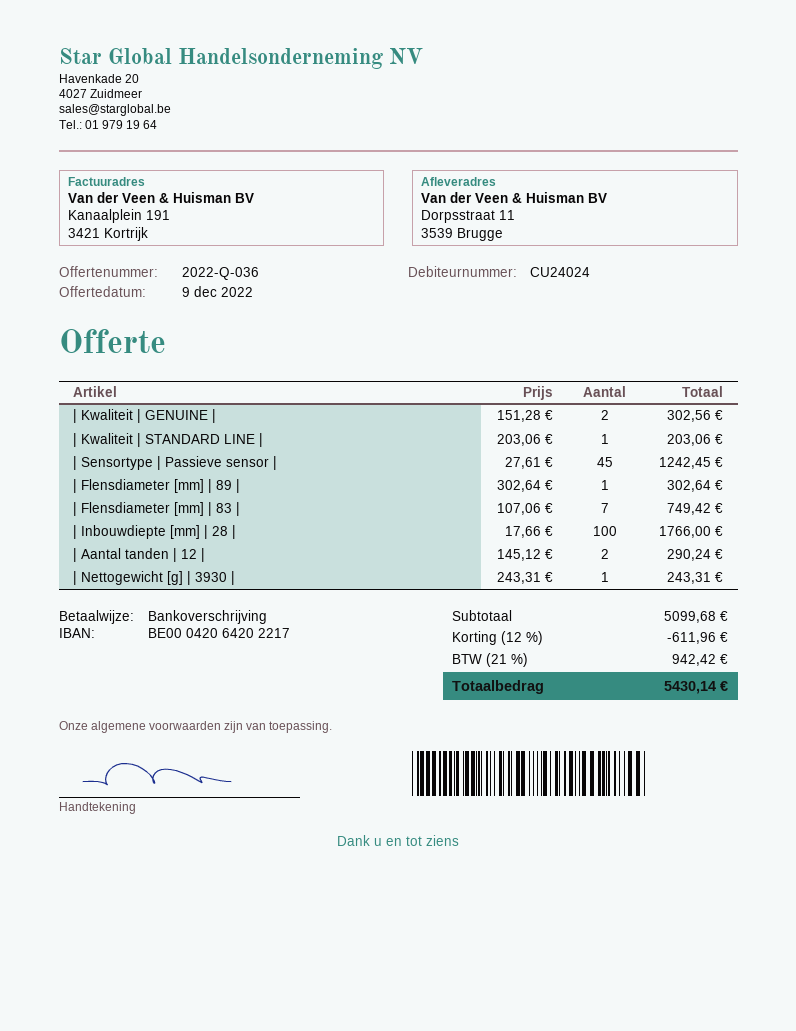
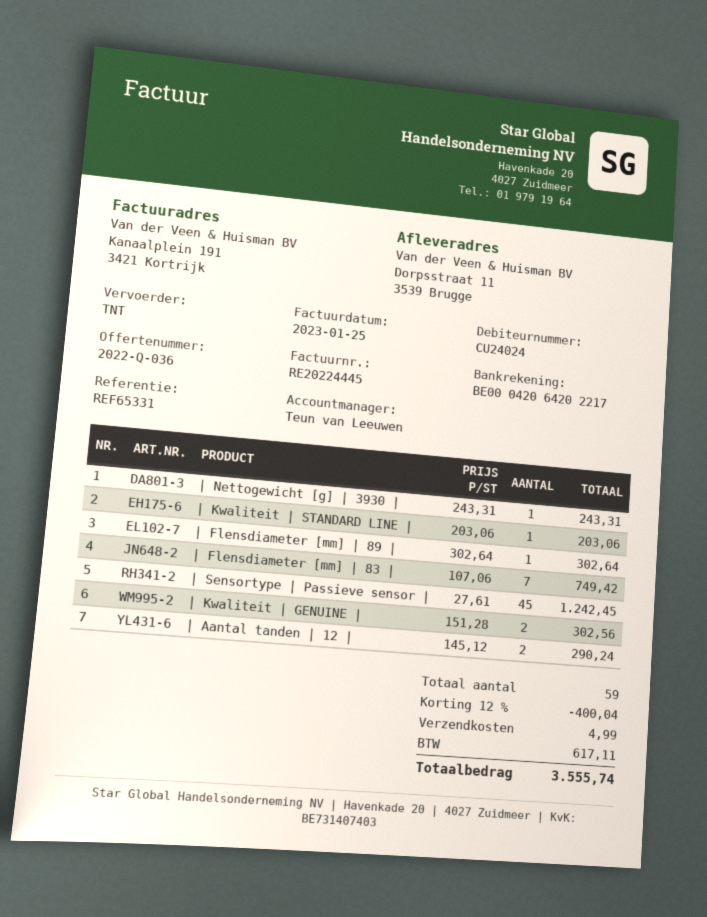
| Inbouwdiepte [mm] | 28 |: 100 x 17.66 = 1766.00 -> none
discount: 12% = 611.96 -> 12% = 400.04
shipping: none -> 4.99
tax: 942.42 -> 617.11
total: 5430.14 -> 3555.74

